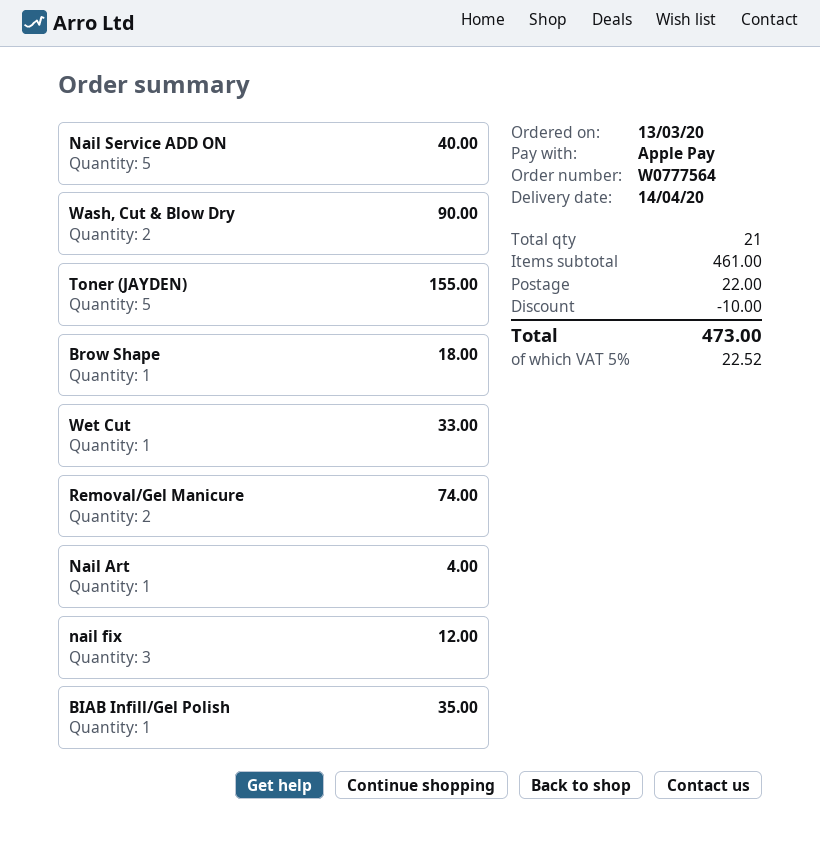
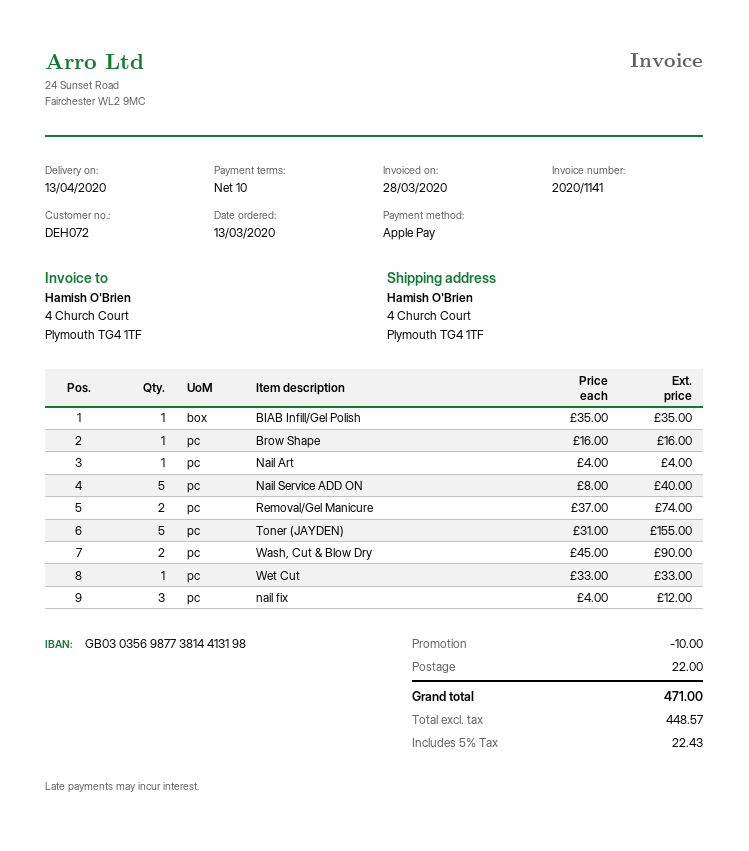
delivery date: 2020-04-14 -> 2020-04-13
Brow Shape: 1 for 18.00 -> 1 for 16.00
tax: 5% = 22.52 -> 5% = 22.43
total: 473.00 -> 471.00

